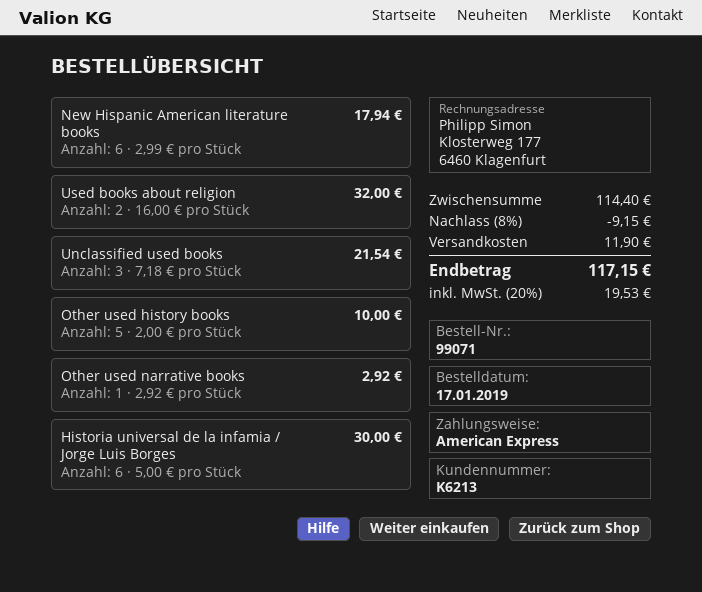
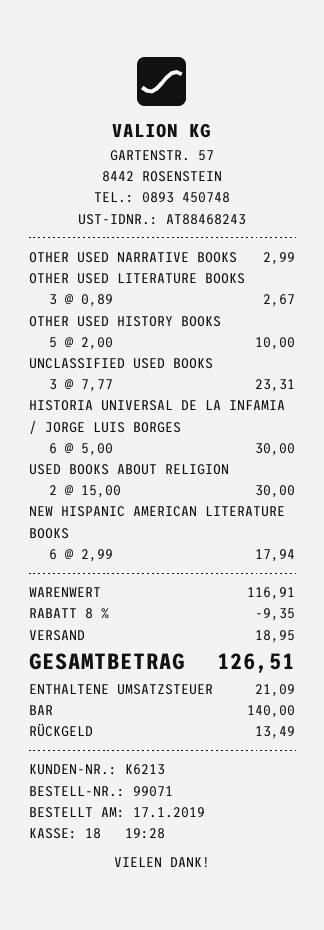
payment method: American Express -> cash
Used books about religion: 2 x 16.00 = 32.00 -> 2 x 15.00 = 30.00
Unclassified used books: 3 x 7.18 = 21.54 -> 3 x 7.77 = 23.31
Other used narrative books: 1 x 2.92 = 2.92 -> 1 x 2.99 = 2.99
OTHER USED LITERATURE BOOKS: none -> 3 x 0.89 = 2.67
subtotal: 114.40 -> 116.91
discount: 8% = 9.15 -> 8% = 9.35
shipping: 11.90 -> 18.95
tax: 19.53 -> 21.09
total: 117.15 -> 126.51

